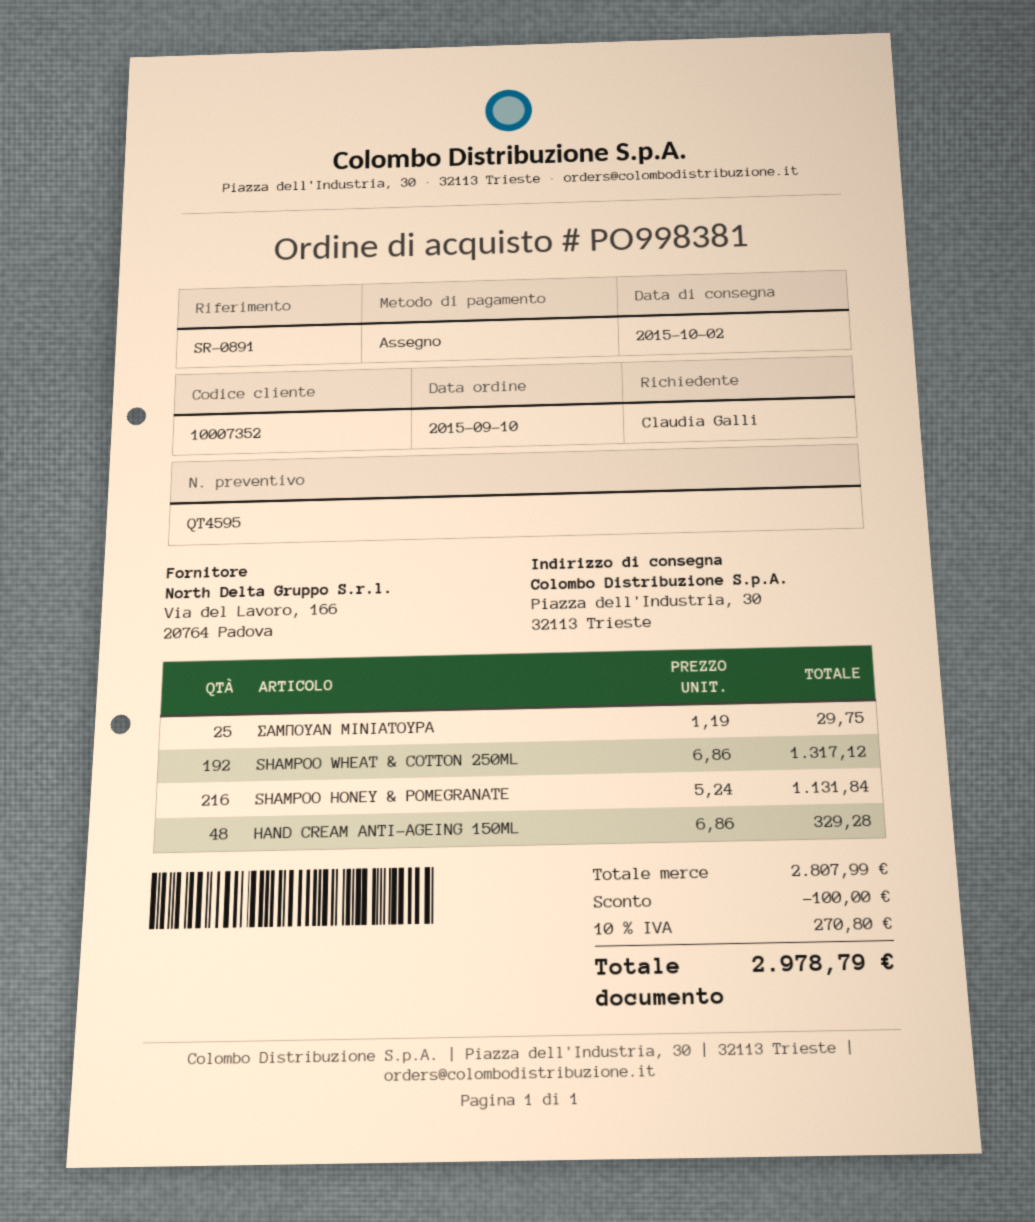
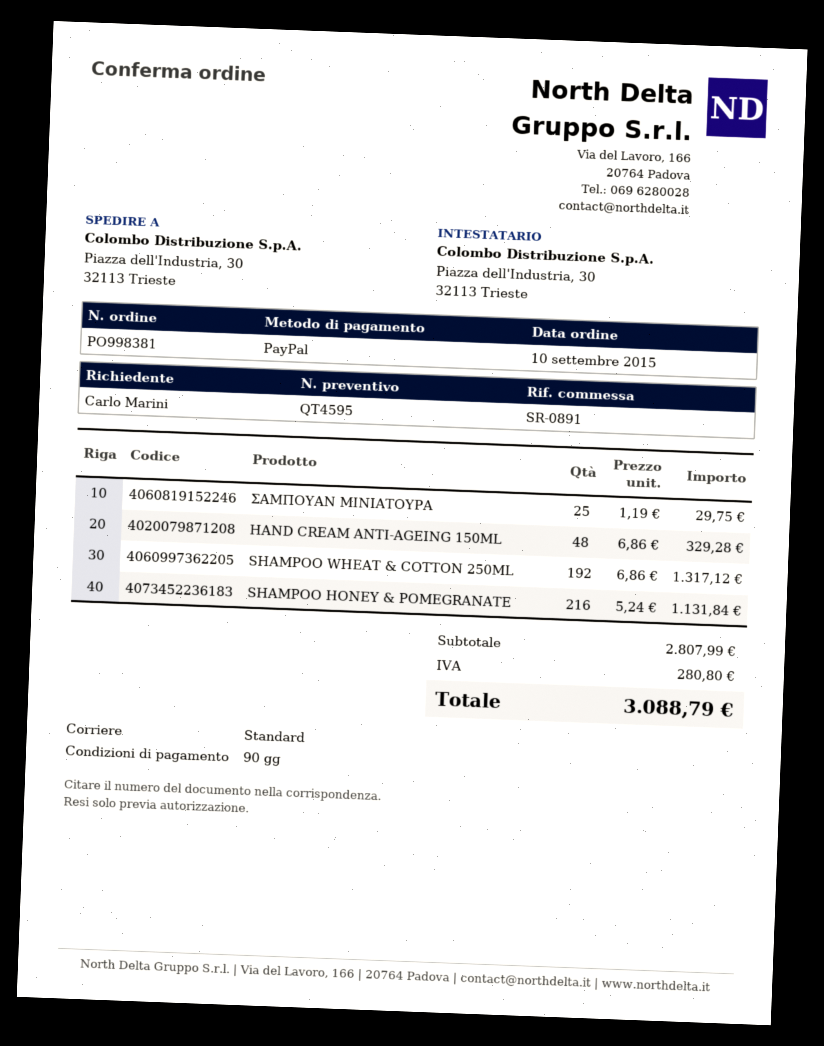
ordered by: Claudia Galli -> Carlo Marini
payment method: cheque -> PayPal
discount: 100.00 -> none
tax: 270.80 -> 280.80
total: 2978.79 -> 3088.79

